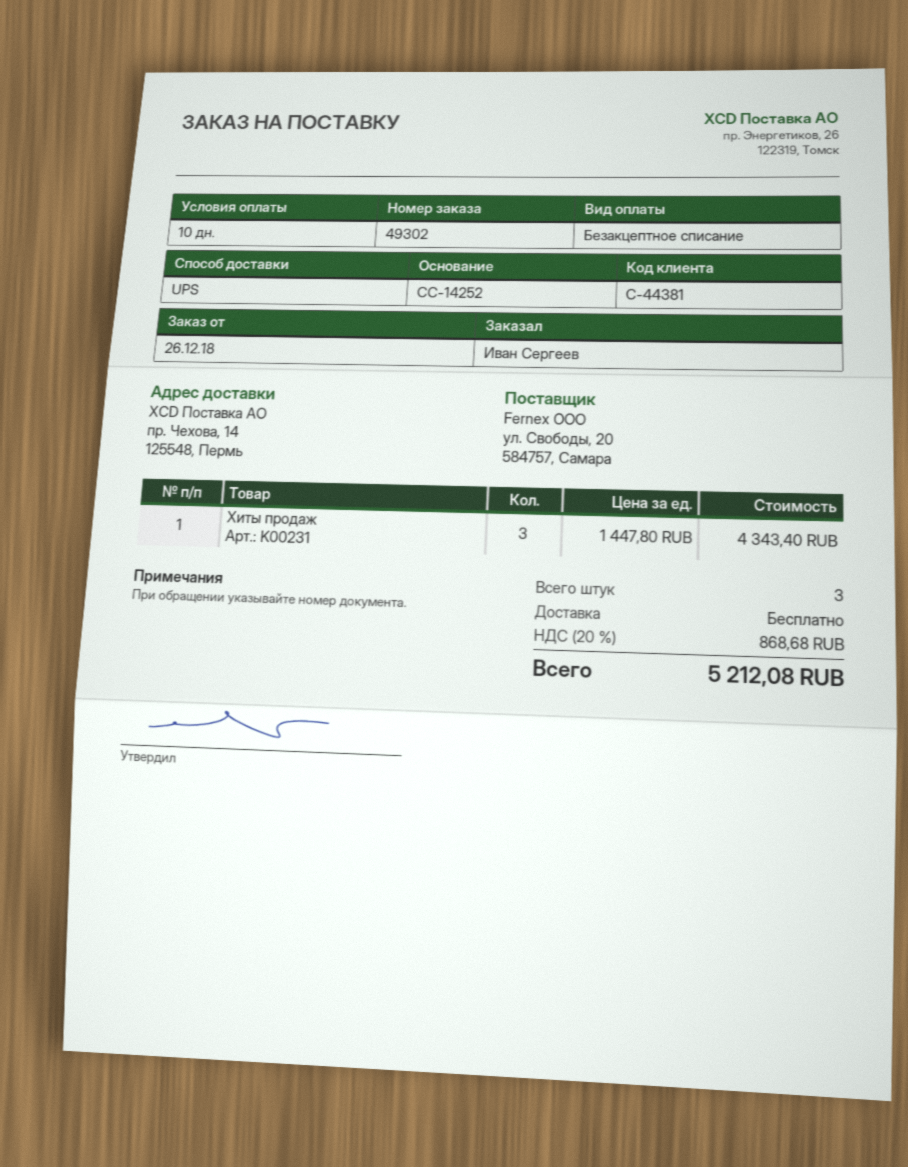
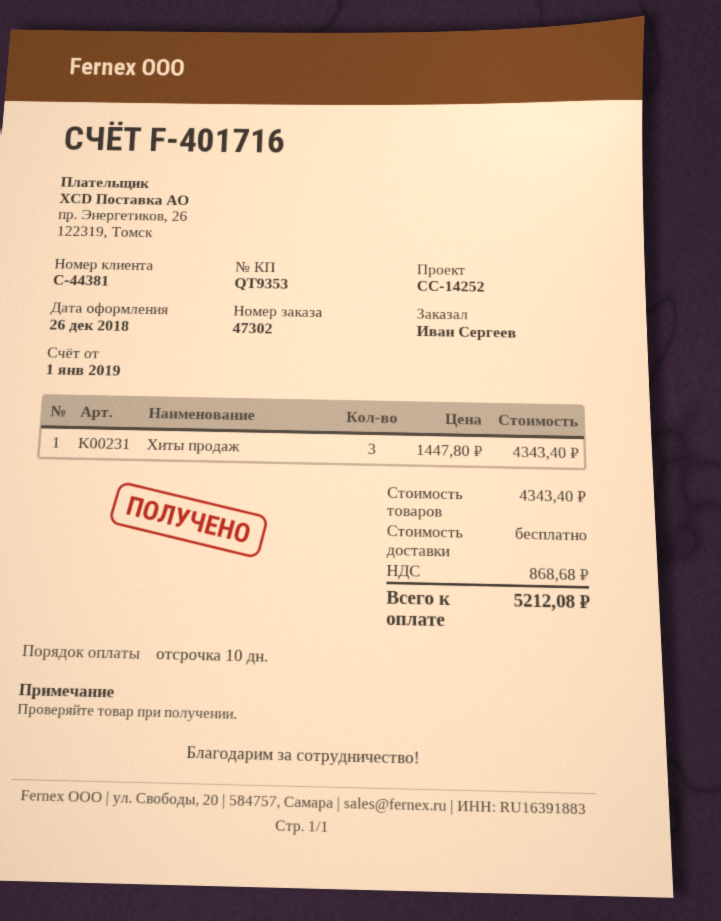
order number: 49302 -> 47302

